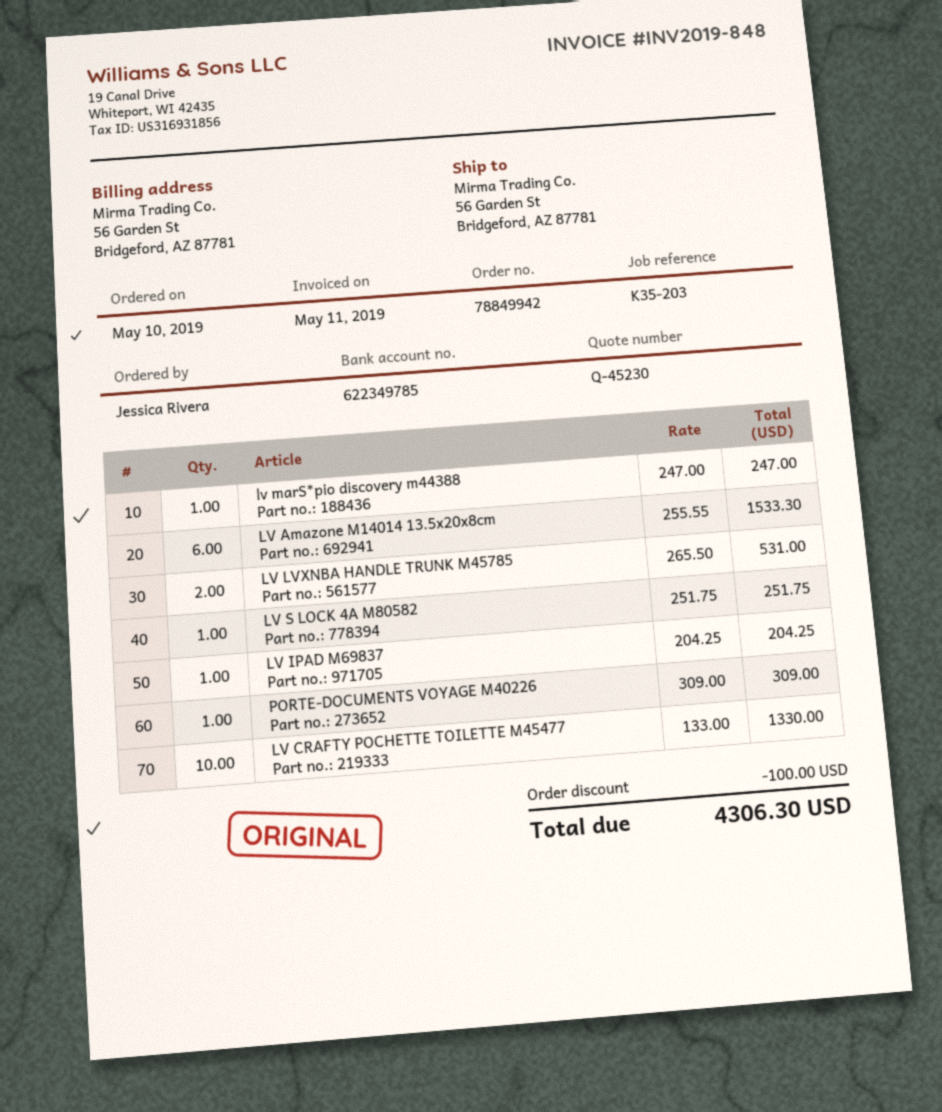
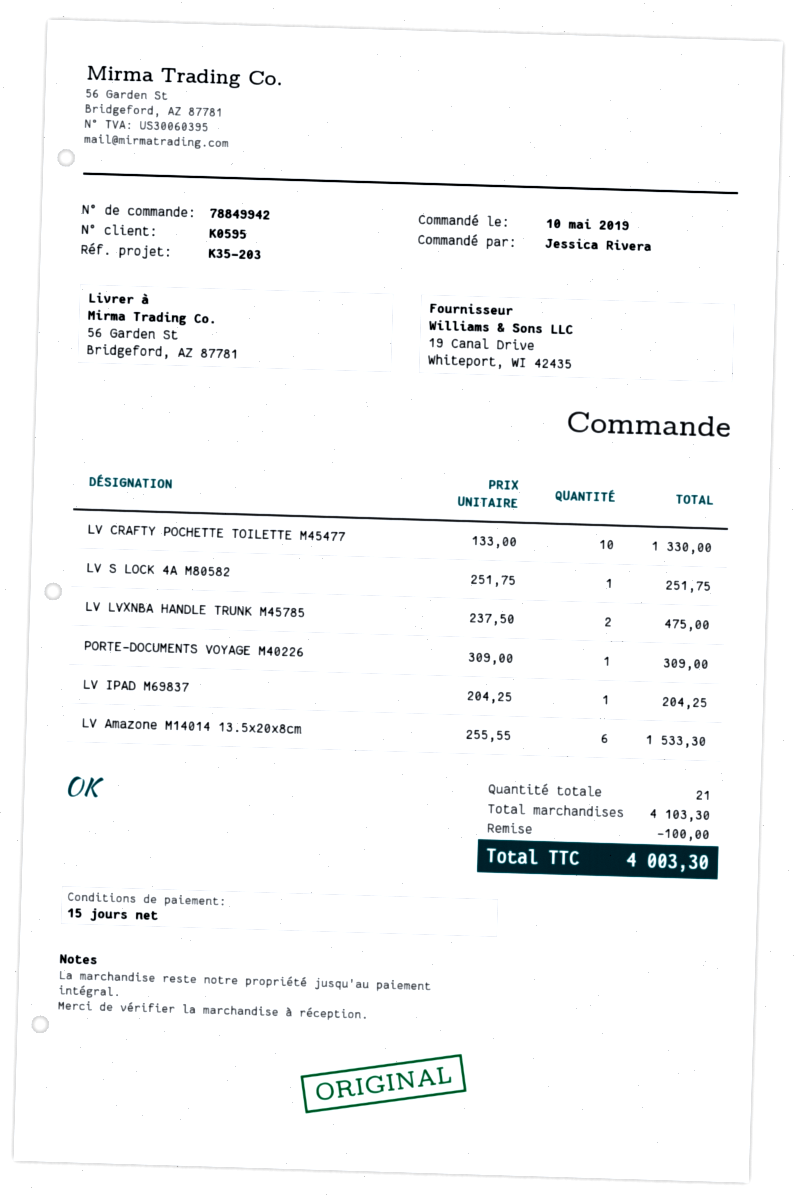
lv marS*pio discovery m44388: 1 x 247.00 = 247.00 -> none
LV LVXNBA HANDLE TRUNK M45785: 2 x 265.50 = 531.00 -> 2 x 237.50 = 475.00
total: 4306.30 -> 4003.30

